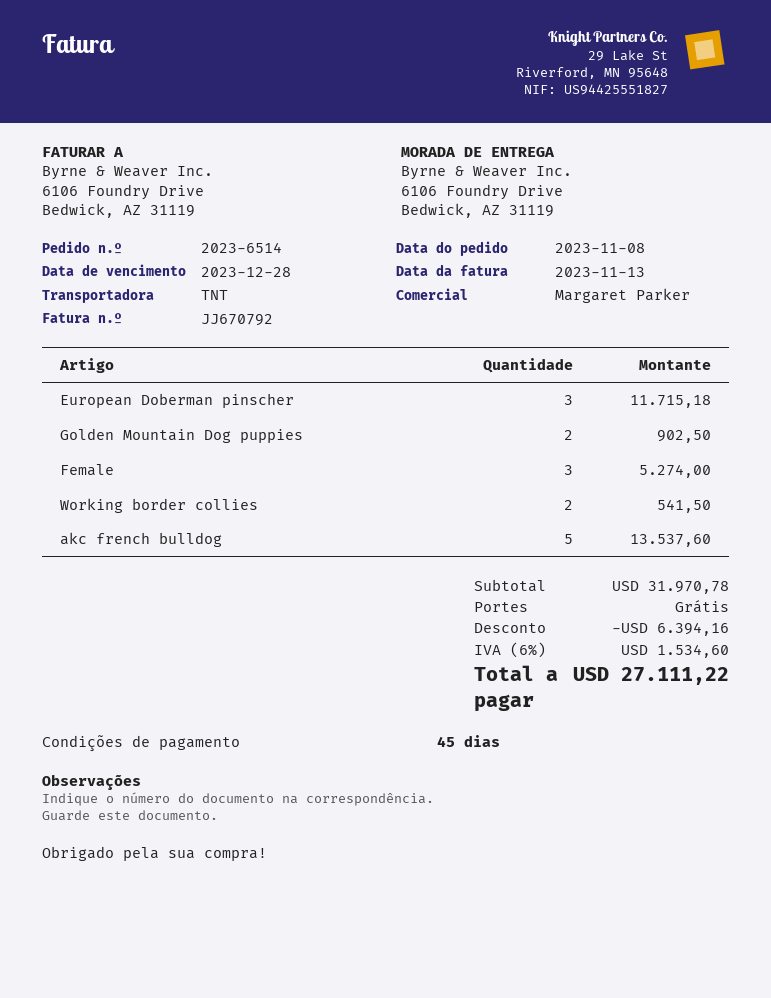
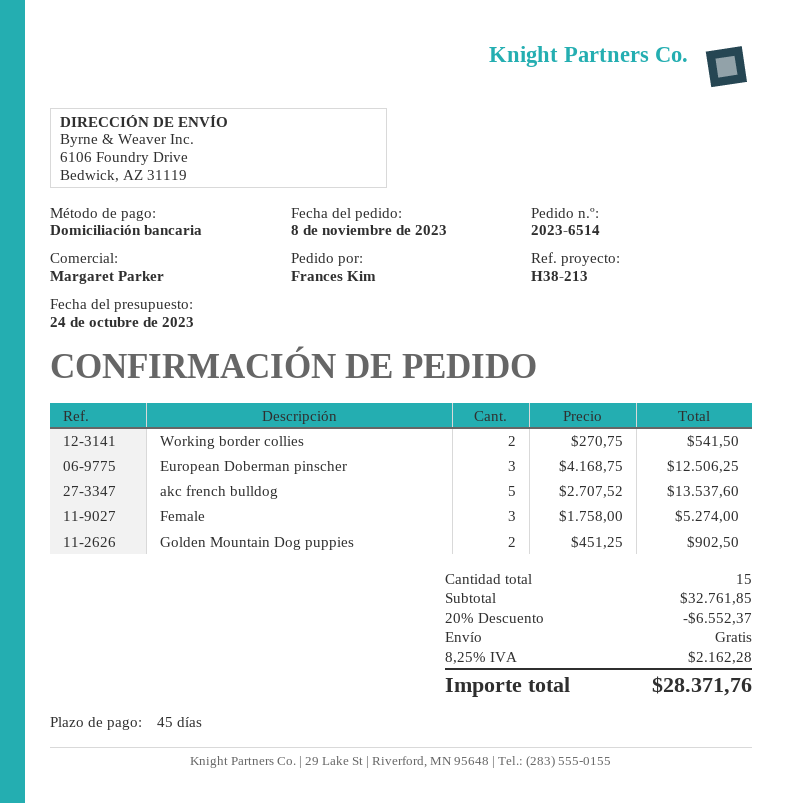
European Doberman pinscher: 3 for 11715.18 -> 3 for 12506.25
subtotal: 31970.78 -> 32761.85
discount: 6394.16 -> 6552.37
tax: 6% = 1534.60 -> 8.25% = 2162.28
total: 27111.22 -> 28371.76

